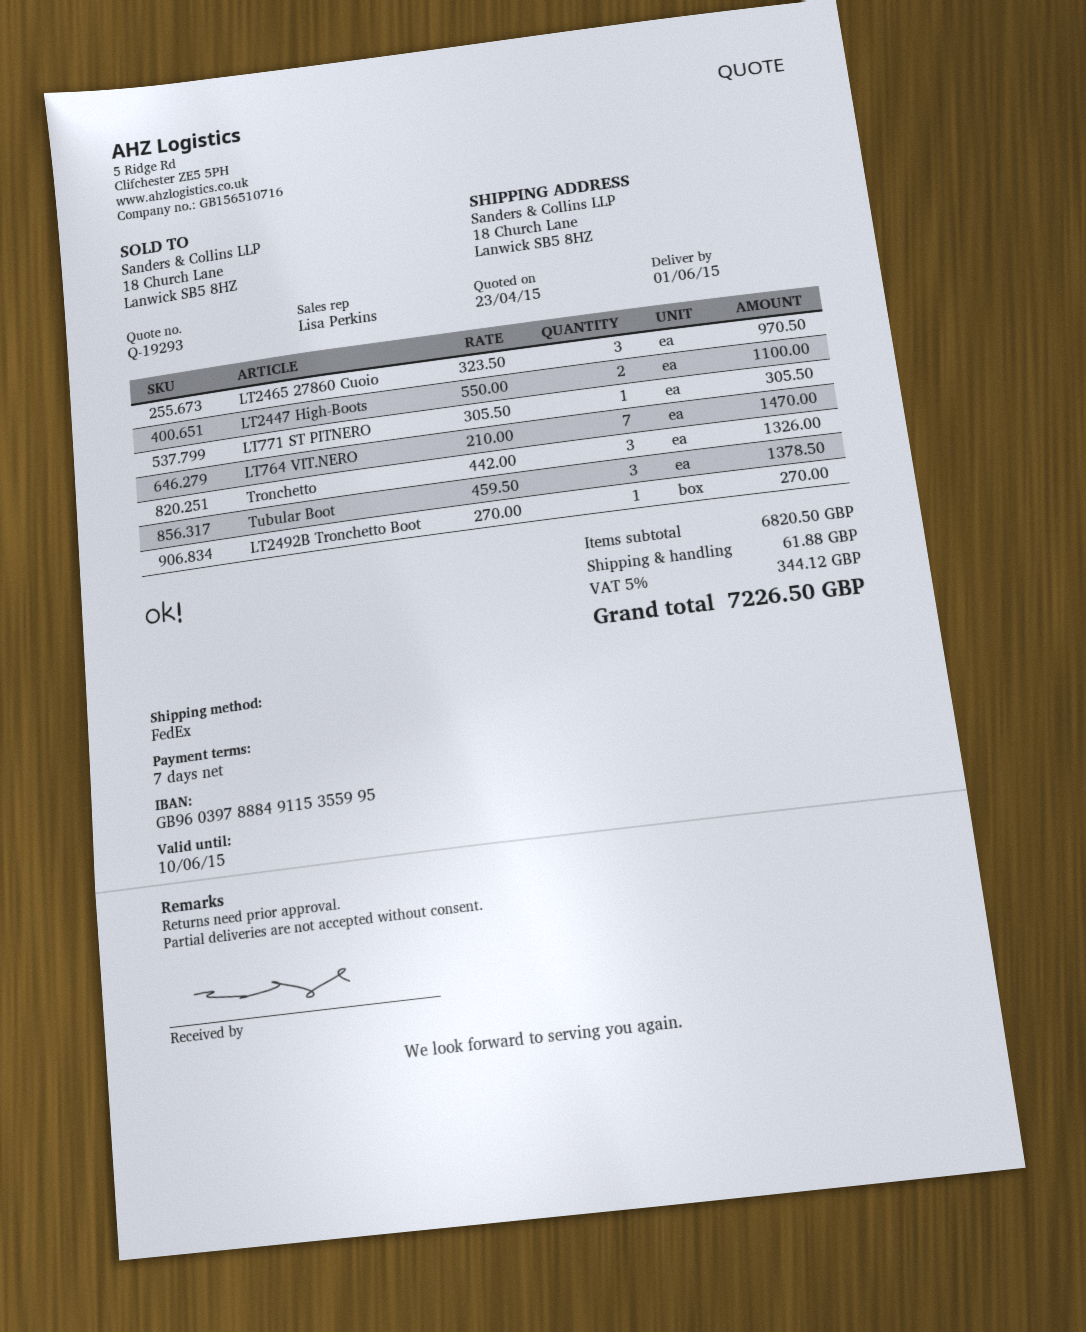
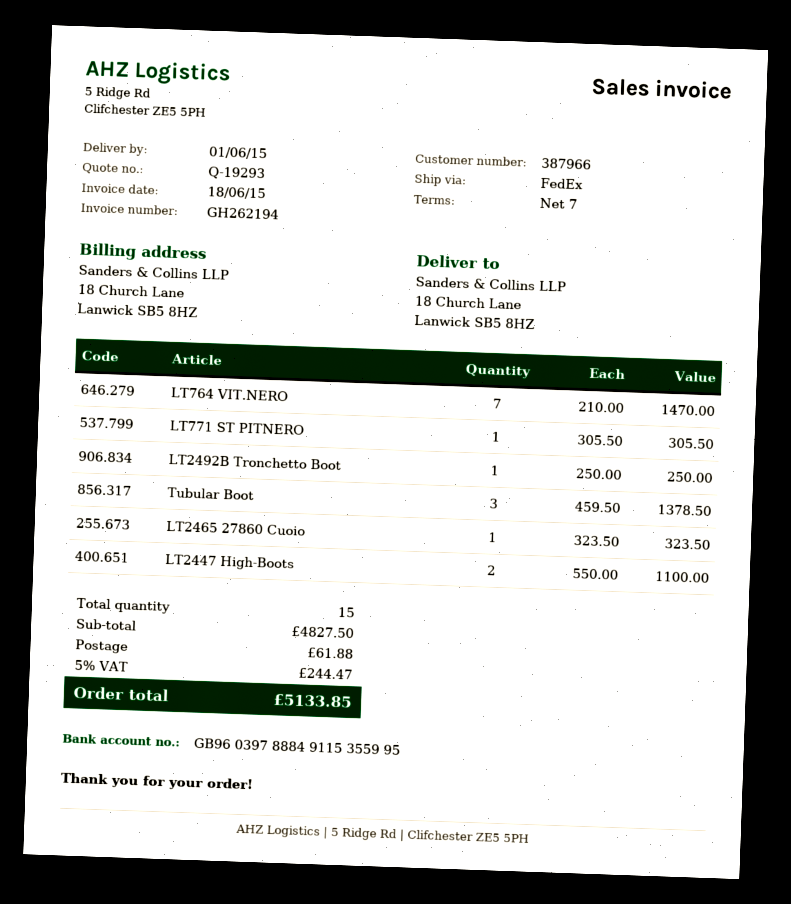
LT2465 27860 Cuoio: 3 x 323.50 = 970.50 -> 1 x 323.50 = 323.50
Tronchetto: 3 x 442.00 = 1326.00 -> none
LT2492B Tronchetto Boot: 1 x 270.00 = 270.00 -> 1 x 250.00 = 250.00
subtotal: 6820.50 -> 4827.50
tax: 5% = 344.12 -> 5% = 244.47
total: 7226.50 -> 5133.85

